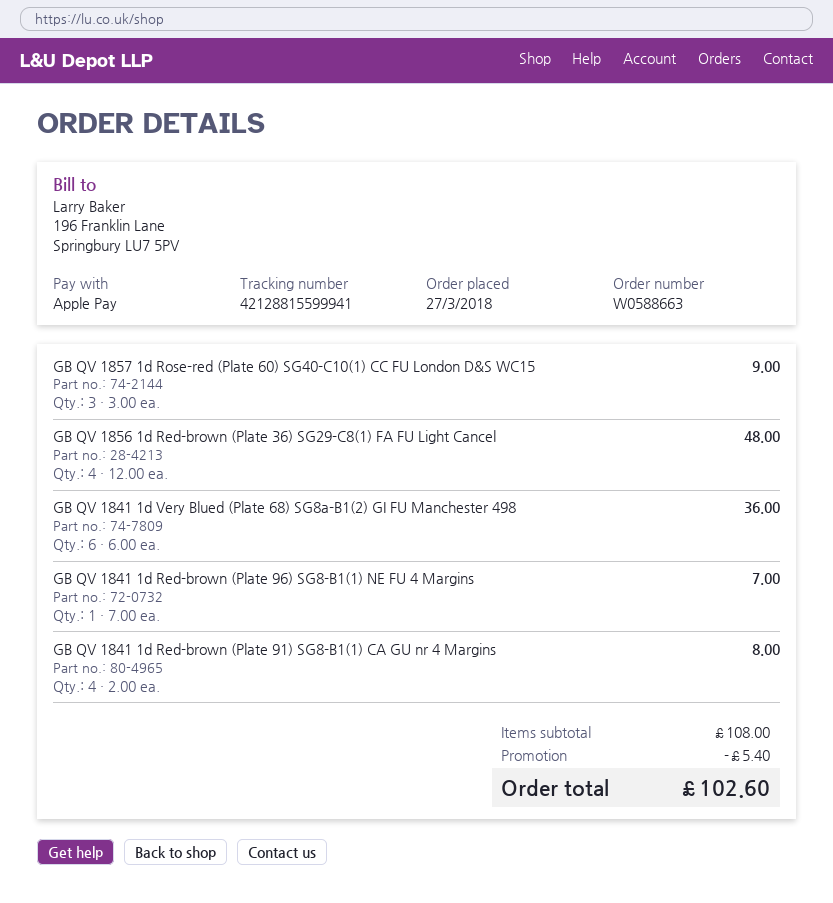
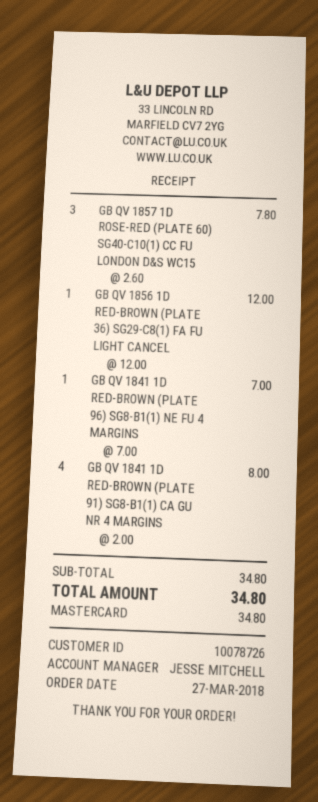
payment method: Apple Pay -> Mastercard
GB QV 1857 1d Rose-red (Plate 60) SG40-C10(1) CC FU London D&S WC15: 3 x 3.00 = 9.00 -> 3 x 2.60 = 7.80
GB QV 1856 1d Red-brown (Plate 36) SG29-C8(1) FA FU Light Cancel: 4 x 12.00 = 48.00 -> 1 x 12.00 = 12.00
GB QV 1841 1d Very Blued (Plate 68) SG8a-B1(2) GI FU Manchester 498: 6 x 6.00 = 36.00 -> none
subtotal: 108.00 -> 34.80
discount: 5.40 -> none
total: 102.60 -> 34.80

